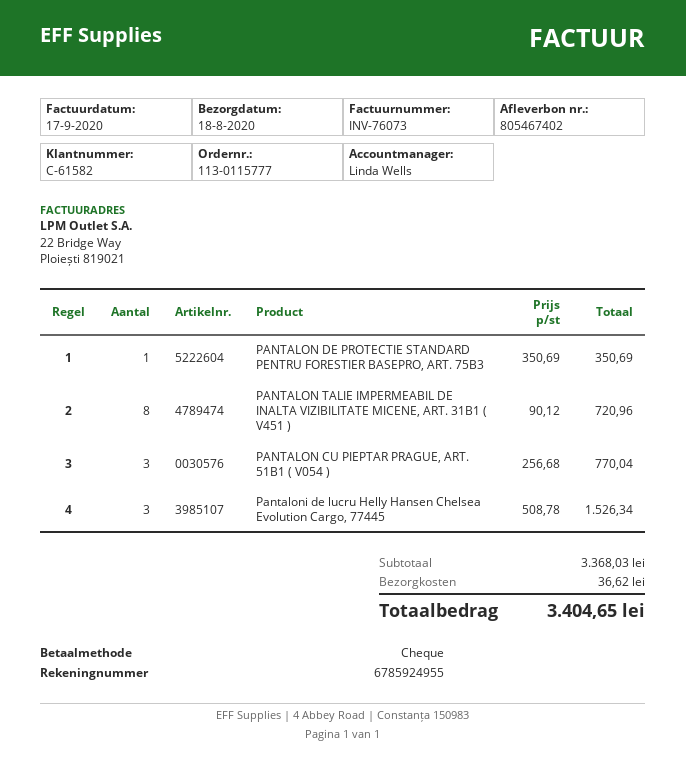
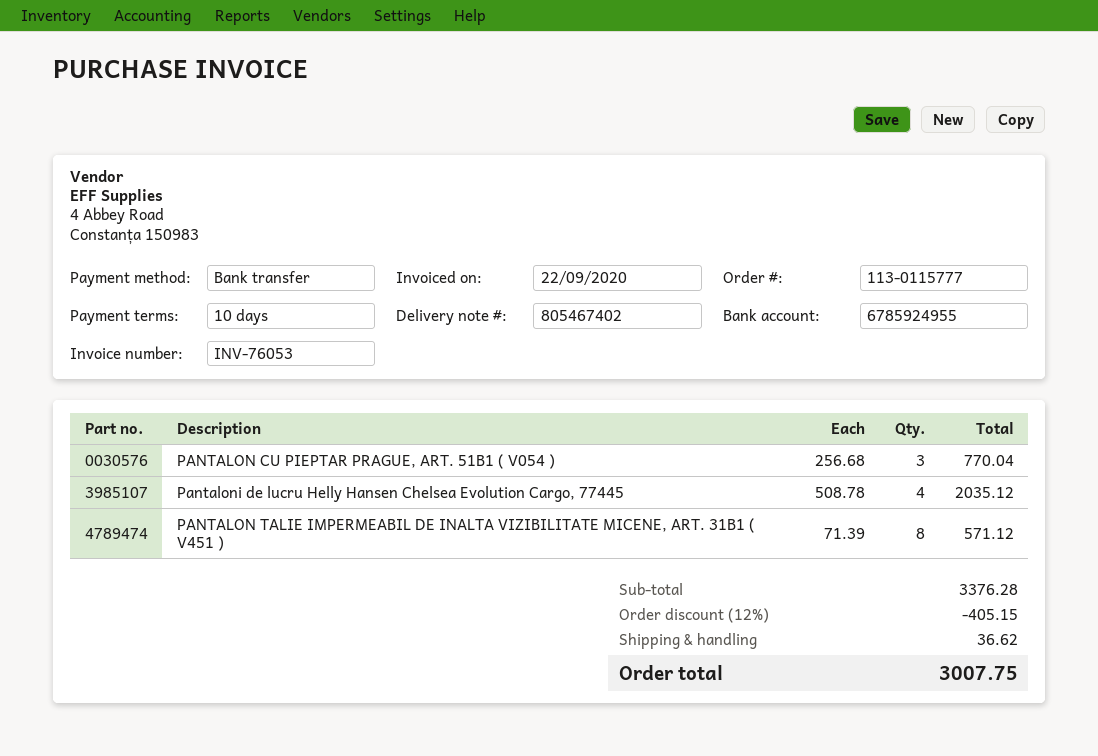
invoice number: INV-76073 -> INV-76053
invoice date: 2020-09-17 -> 2020-09-22
payment method: cheque -> bank transfer
PANTALON DE PROTECTIE STANDARD PENTRU FORESTIER BASEPRO, ART. 75B3: 1 x 350.69 = 350.69 -> none
PANTALON TALIE IMPERMEABIL DE INALTA VIZIBILITATE MICENE, ART. 31B1 ( V451 ): 8 x 90.12 = 720.96 -> 8 x 71.39 = 571.12
Pantaloni de lucru Helly Hansen Chelsea Evolution Cargo, 77445: 3 x 508.78 = 1526.34 -> 4 x 508.78 = 2035.12
subtotal: 3368.03 -> 3376.28
discount: none -> 12% = 405.15
total: 3404.65 -> 3007.75

